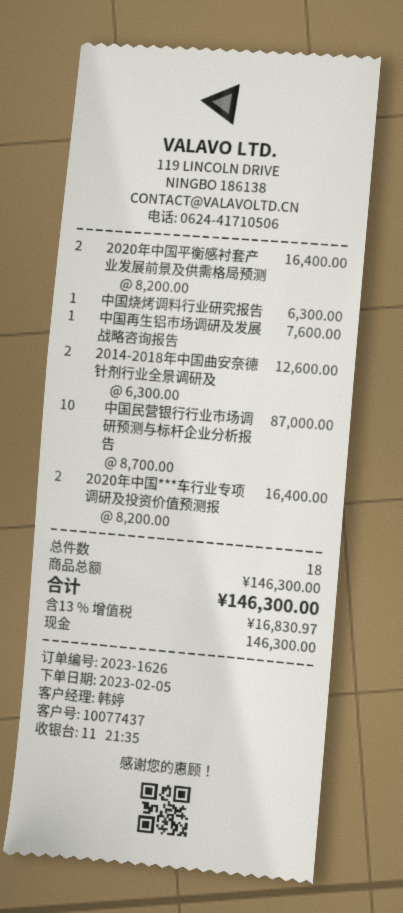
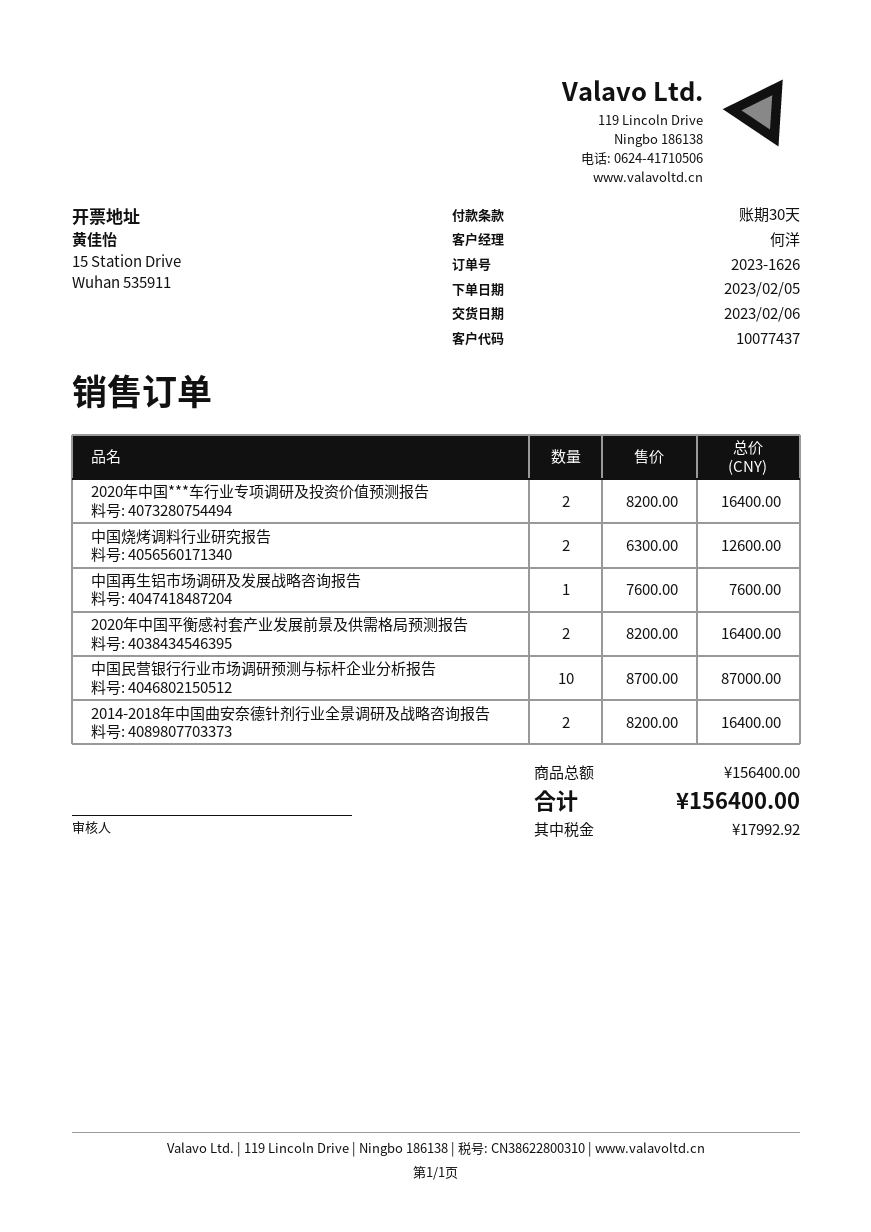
sales rep: 韩婷 -> 何洋
中国烧烤调料行业研究报告: 1 x 6300.00 = 6300.00 -> 2 x 6300.00 = 12600.00
2014-2018年中国曲安奈德针剂行业全景调研及: 2 x 6300.00 = 12600.00 -> 2 x 8200.00 = 16400.00
subtotal: 146300.00 -> 156400.00
tax: 16830.97 -> 17992.92
total: 146300.00 -> 156400.00

